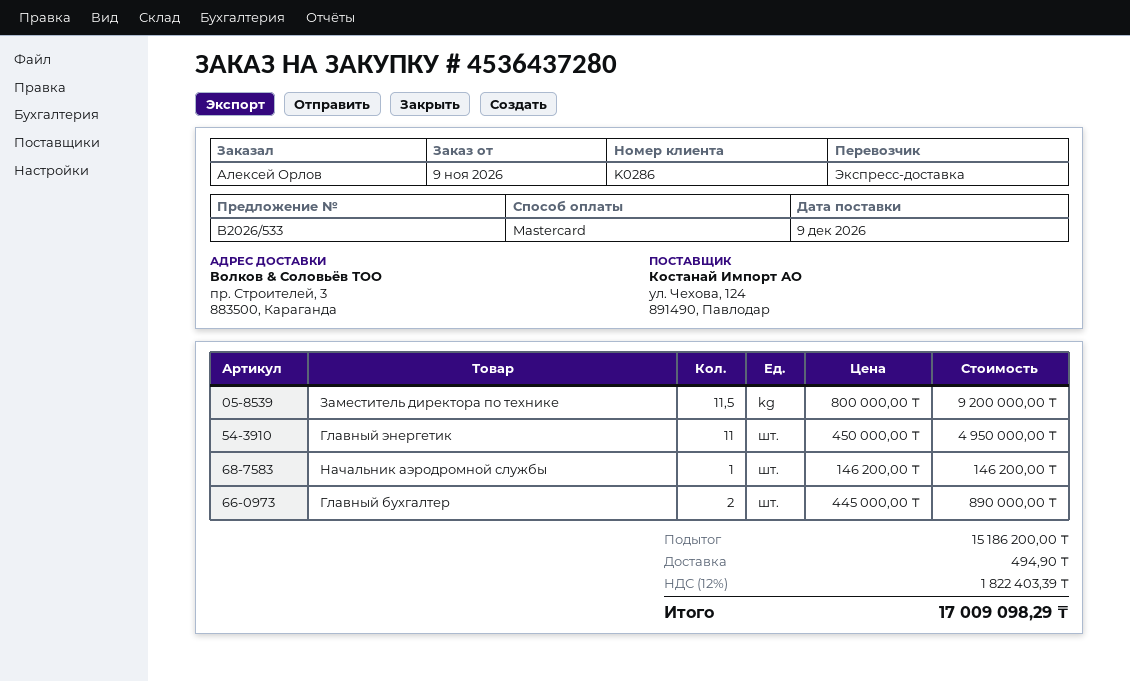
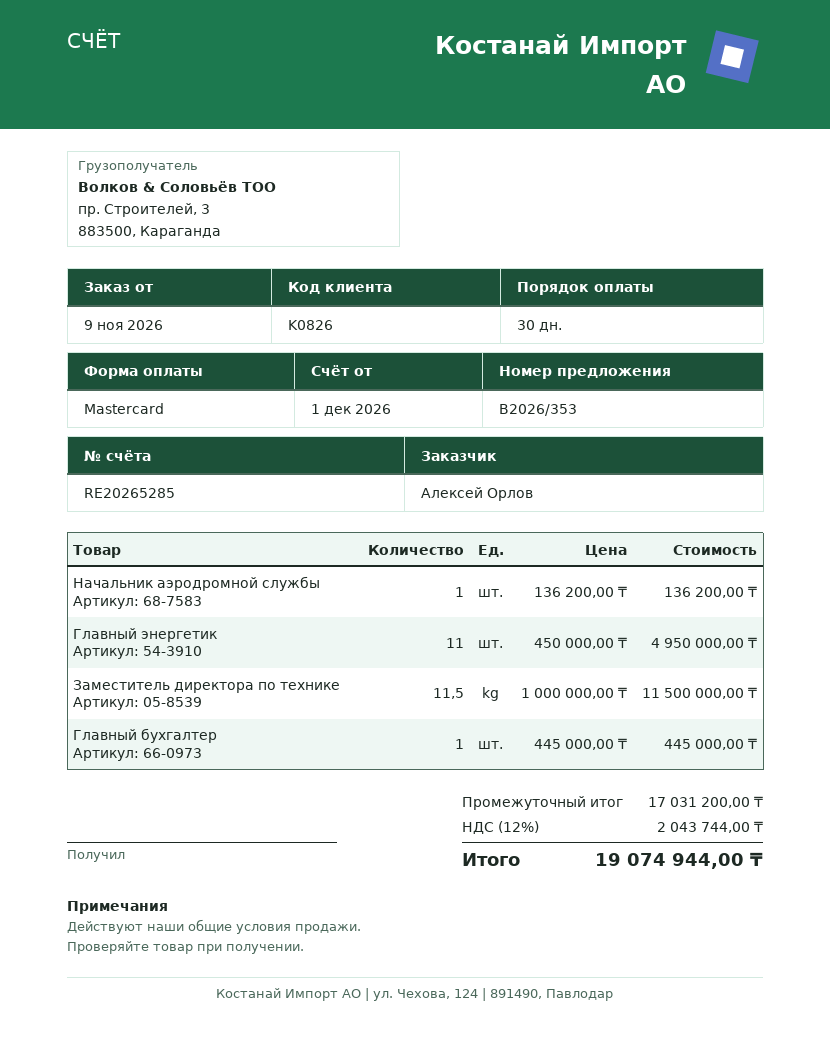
quote number: B2026/533 -> B2026/353
customer number: K0286 -> K0826
Заместитель директора по технике: 11.5 x 800000.00 = 9200000.00 -> 11.5 x 1000000.00 = 11500000.00
Начальник аэродромной службы: 1 x 146200.00 = 146200.00 -> 1 x 136200.00 = 136200.00
Главный бухгалтер: 2 x 445000.00 = 890000.00 -> 1 x 445000.00 = 445000.00
subtotal: 15186200.00 -> 17031200.00
shipping: 494.90 -> none
tax: 12% = 1822403.39 -> 12% = 2043744.00
total: 17009098.29 -> 19074944.00

